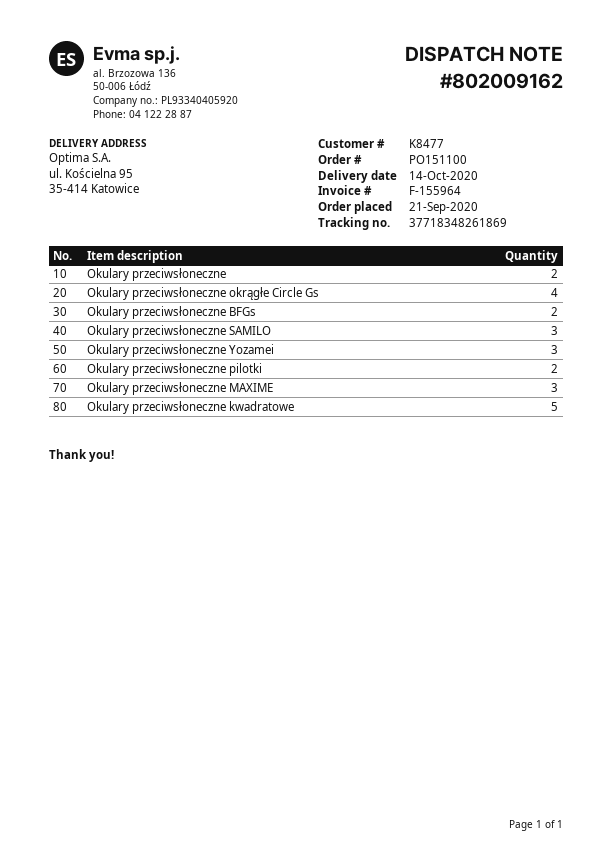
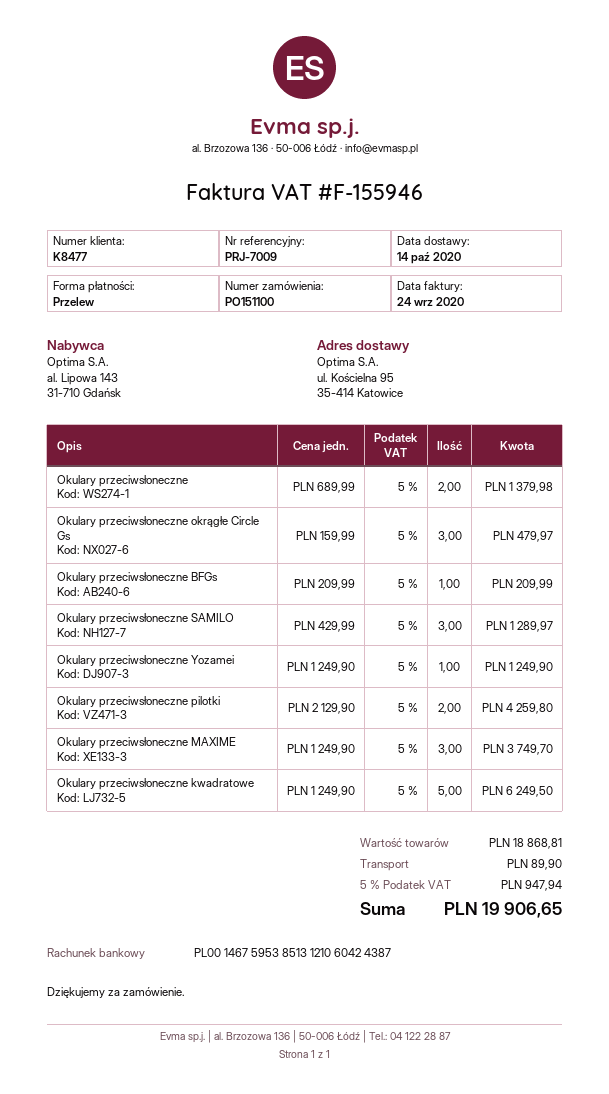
invoice number: F-155964 -> F-155946
Okulary przeciwsłoneczne okrągłe Circle Gs: 4 -> 3
Okulary przeciwsłoneczne BFGs: 2 -> 1
Okulary przeciwsłoneczne Yozamei: 3 -> 1

